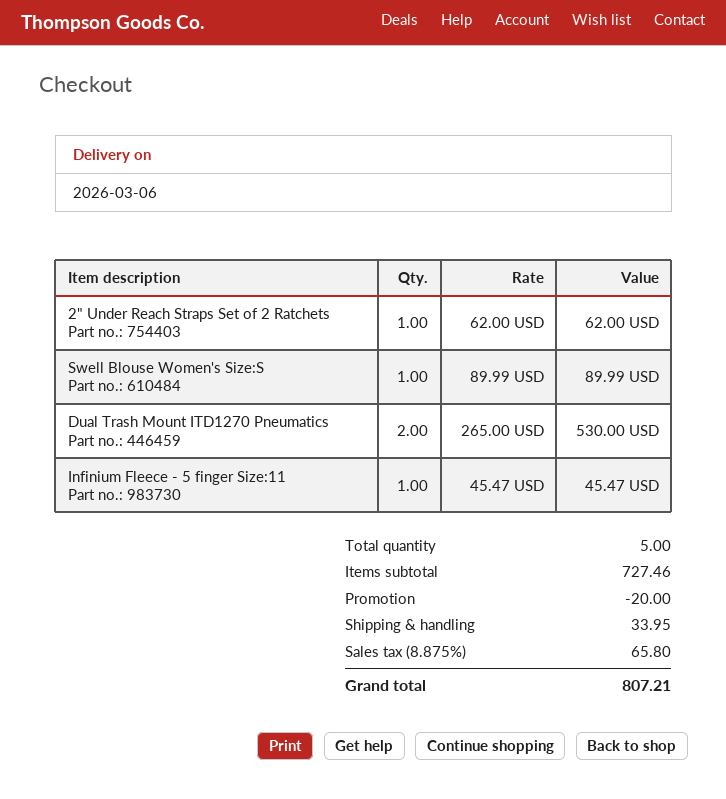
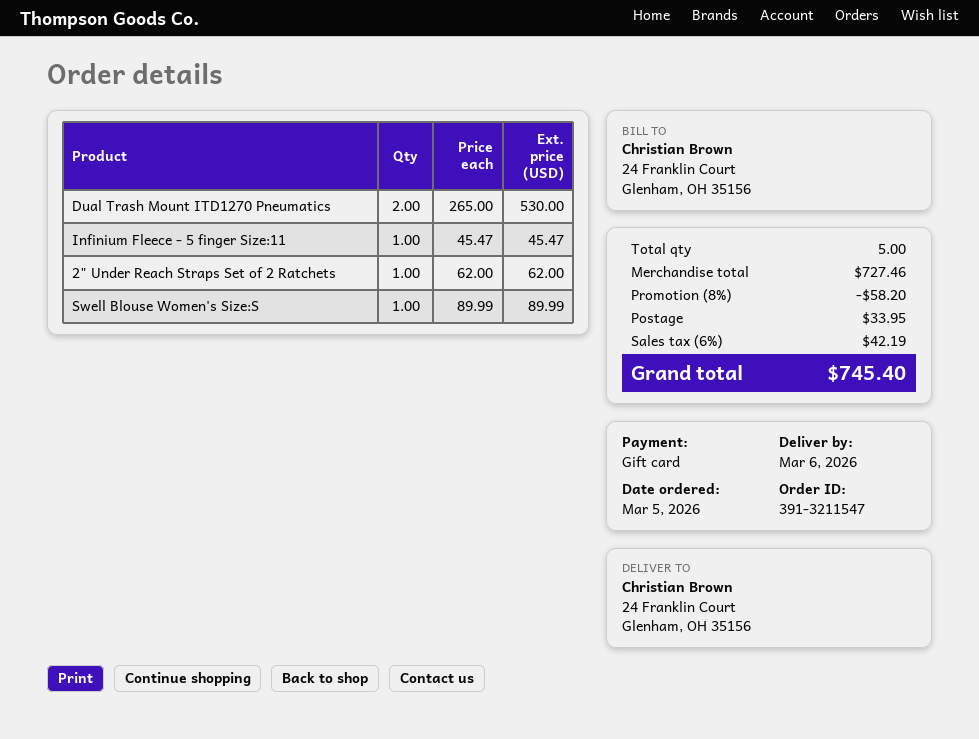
discount: 20.00 -> 58.20
tax: 8.875% = 65.80 -> 6% = 42.19
total: 807.21 -> 745.40

